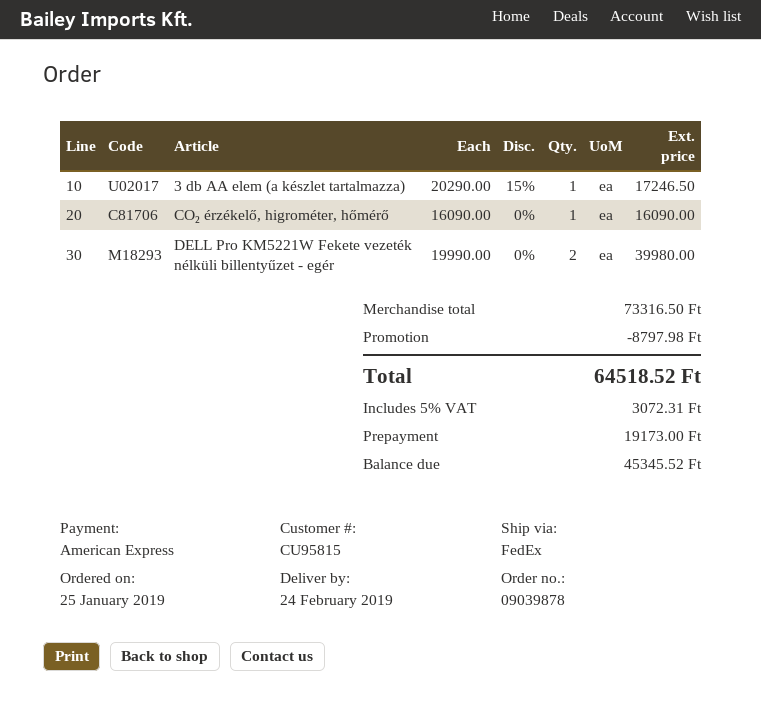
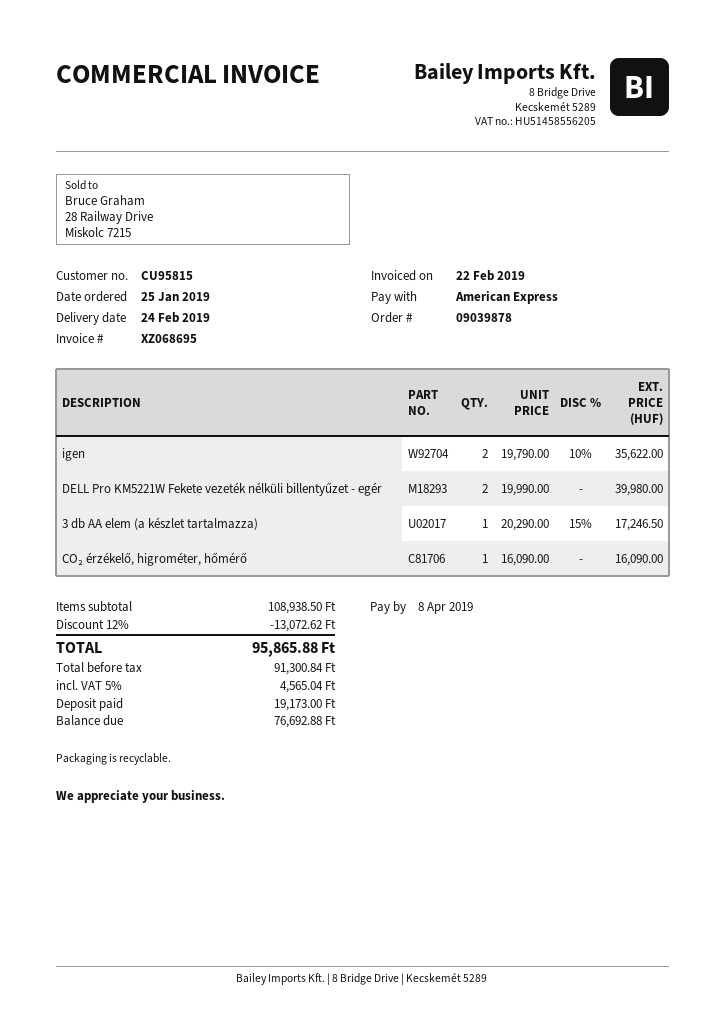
igen: none -> 2 x 19790.00 - 10% = 35622.00
subtotal: 73316.50 -> 108938.50
discount: 8797.98 -> 13072.62
tax: 5% = 3072.31 -> 5% = 4565.04
total: 64518.52 -> 95865.88
balance: 45345.52 -> 76692.88

